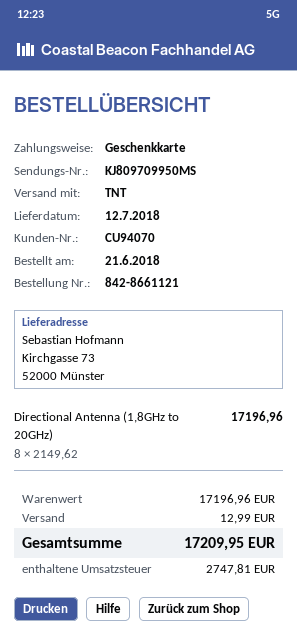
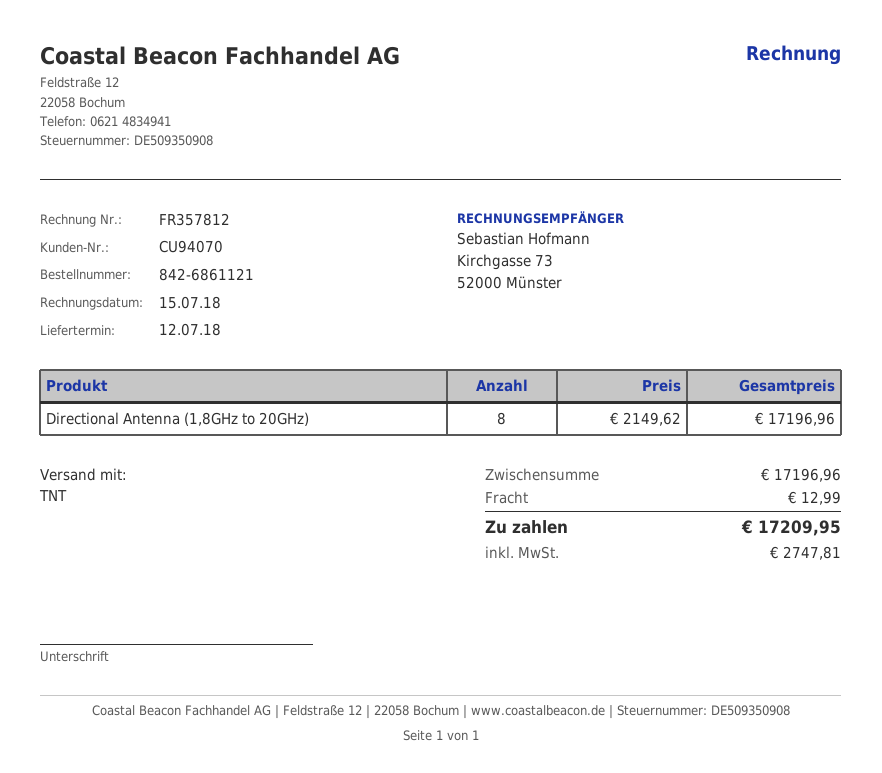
order number: 842-8661121 -> 842-6861121

